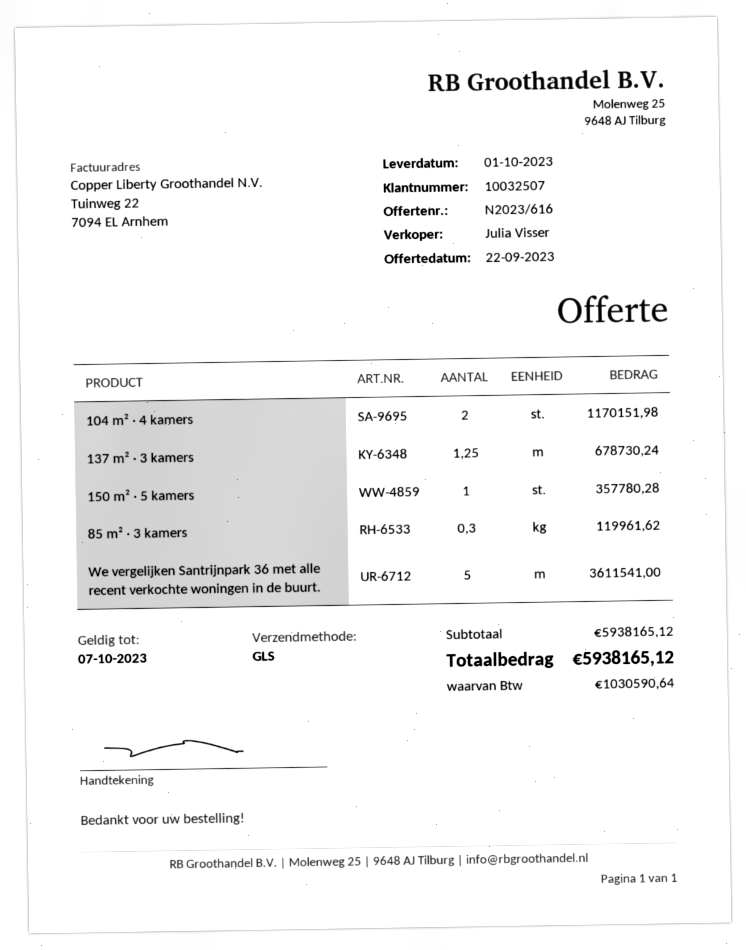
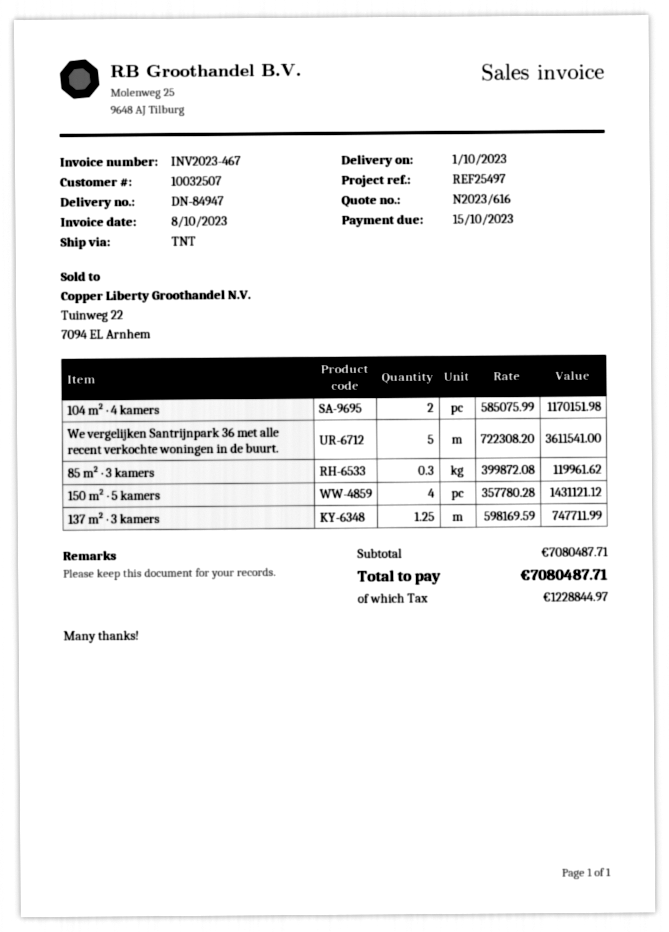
shipping method: GLS -> TNT
137 m² · 3 kamers: 1.25 for 678730.24 -> 1.25 for 747711.99
150 m² · 5 kamers: 1 for 357780.28 -> 4 for 1431121.12
subtotal: 5938165.12 -> 7080487.71
tax: 1030590.64 -> 1228844.97
total: 5938165.12 -> 7080487.71

